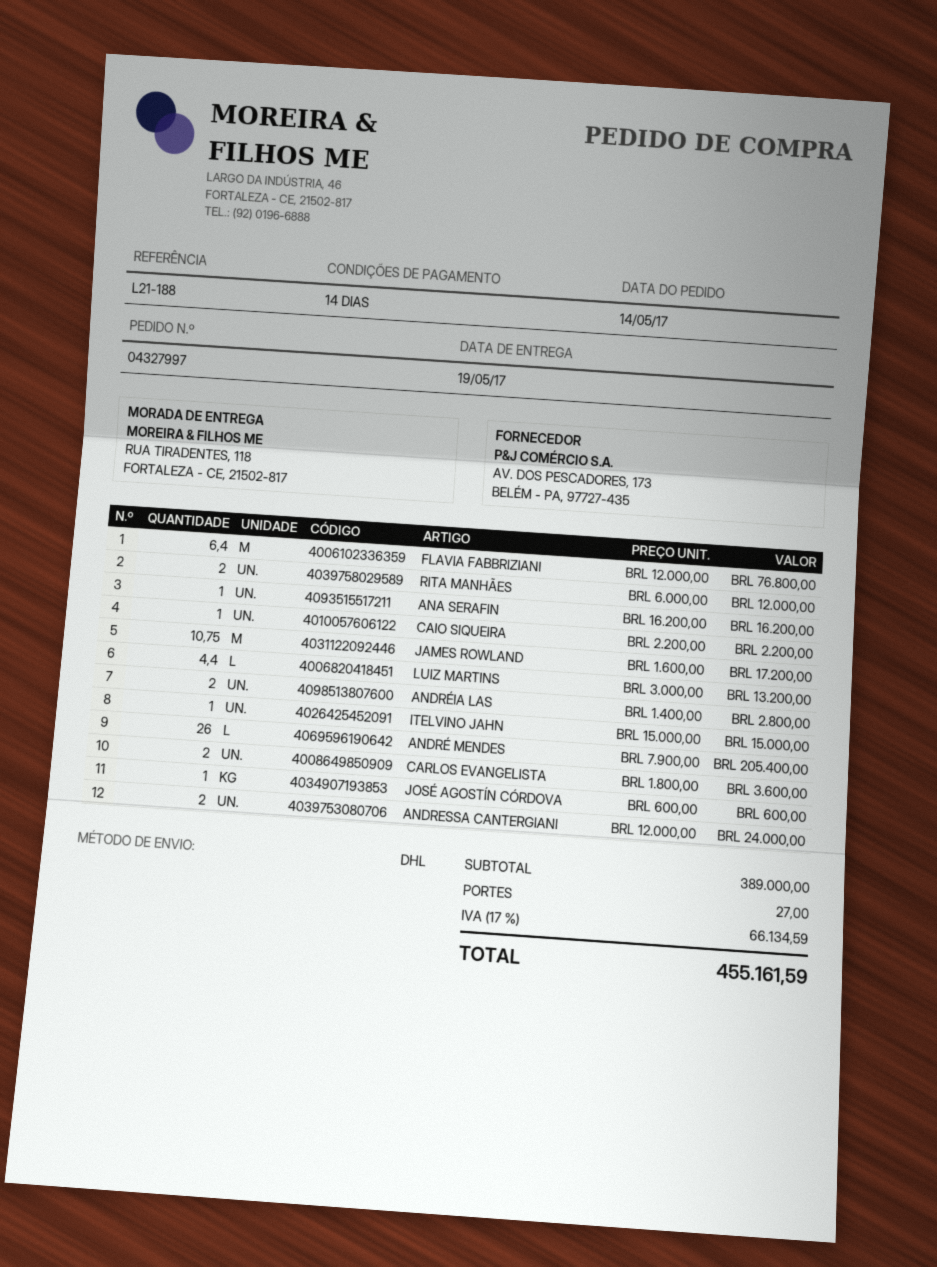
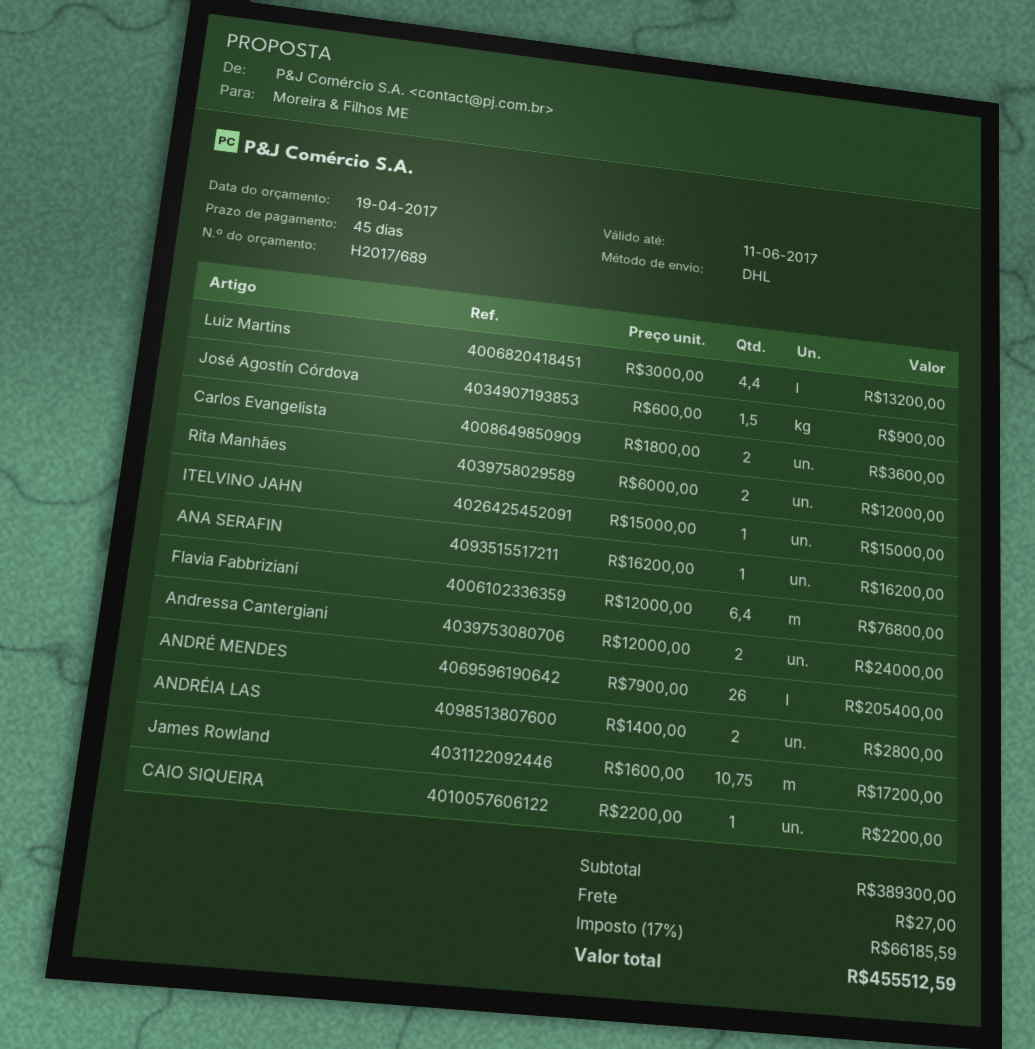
payment terms: 14 days -> 45 days
JOSÉ AGOSTÍN CÓRDOVA: 1 x 600.00 = 600.00 -> 1.5 x 600.00 = 900.00
subtotal: 389000.00 -> 389300.00
tax: 17% = 66134.59 -> 17% = 66185.59
total: 455161.59 -> 455512.59

